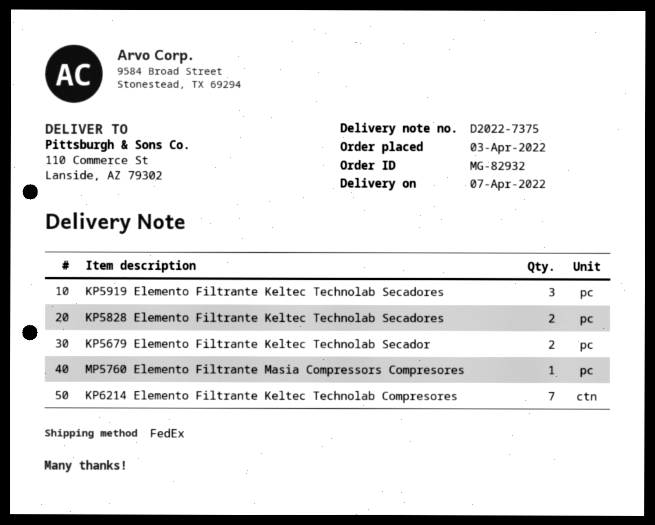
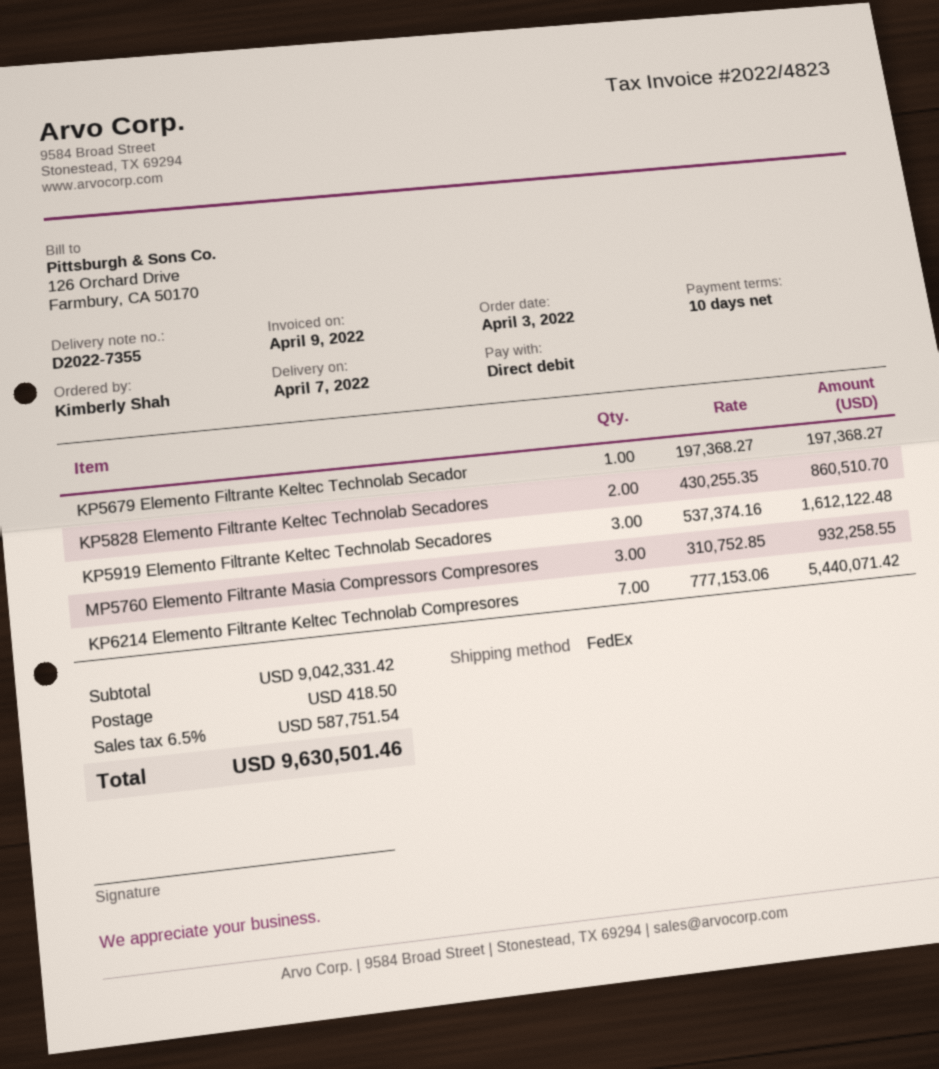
delivery note number: D2022-7375 -> D2022-7355
KP5679 Elemento Filtrante Keltec Technolab Secador: 2 -> 1
MP5760 Elemento Filtrante Masia Compressors Compresores: 1 -> 3

